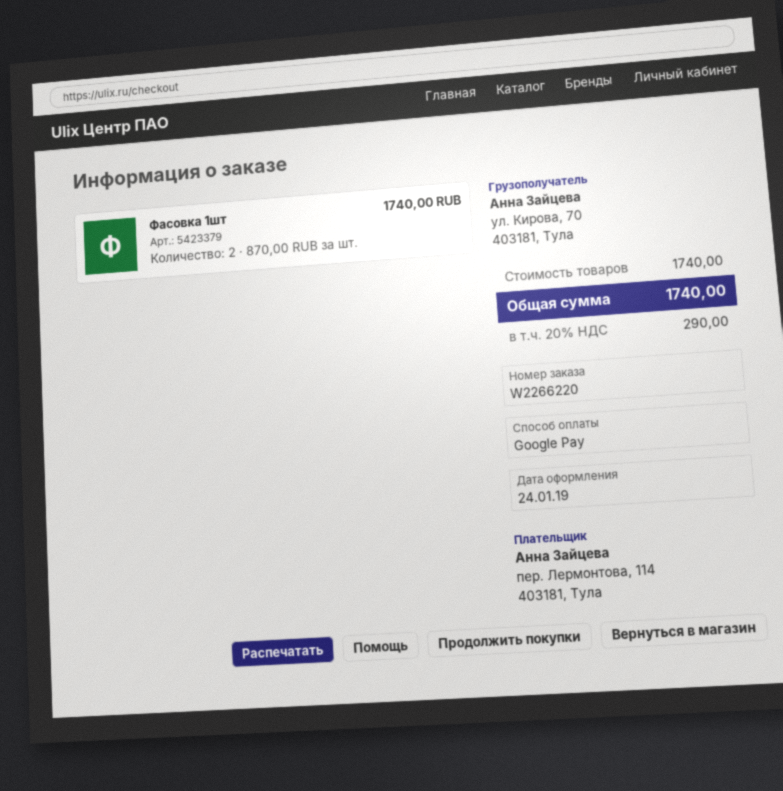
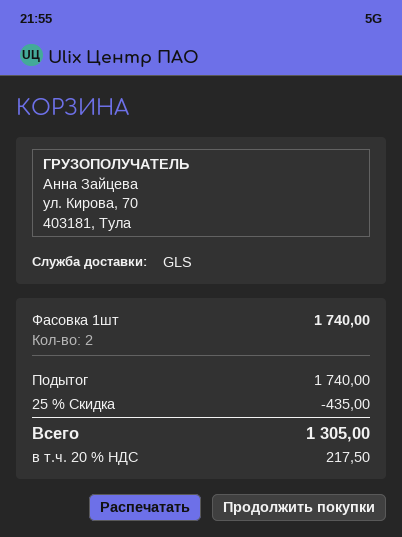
discount: none -> 25% = 435.00
tax: 20% = 290.00 -> 20% = 217.50
total: 1740.00 -> 1305.00

